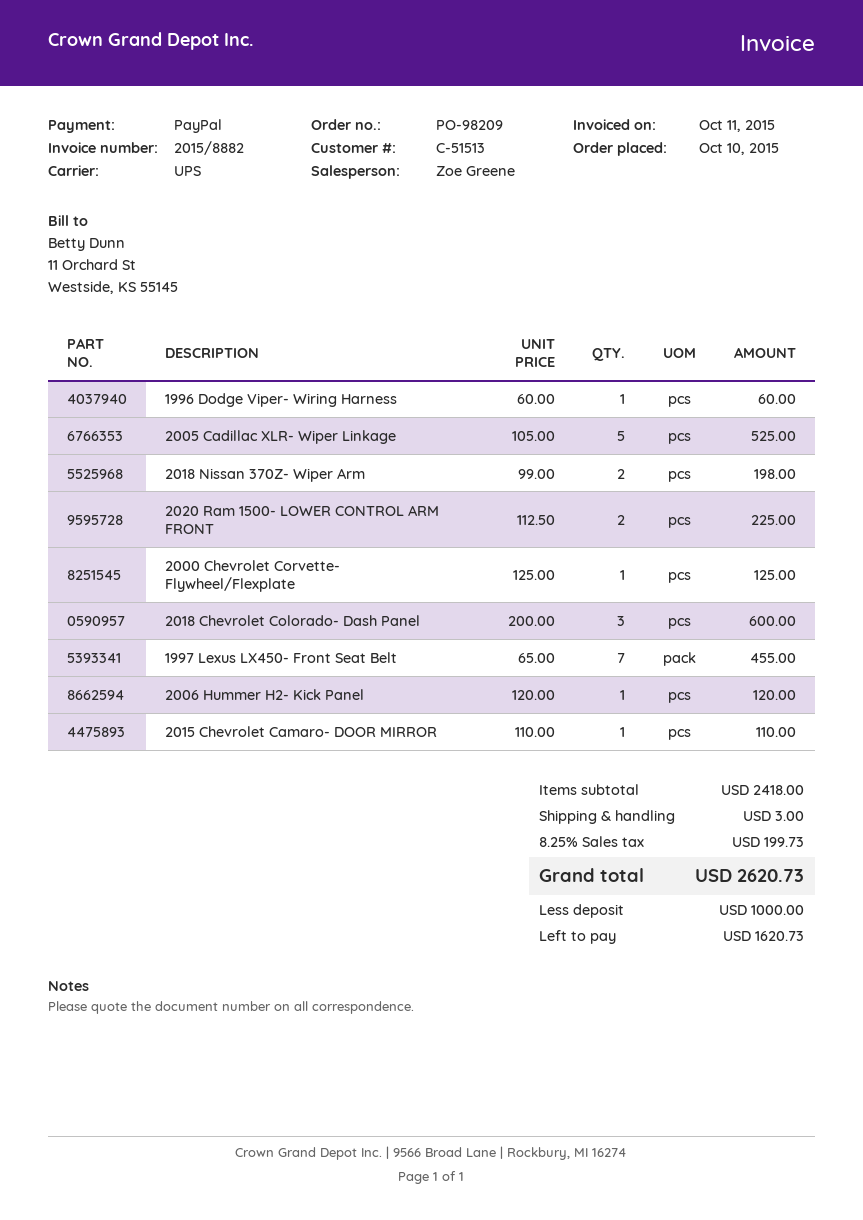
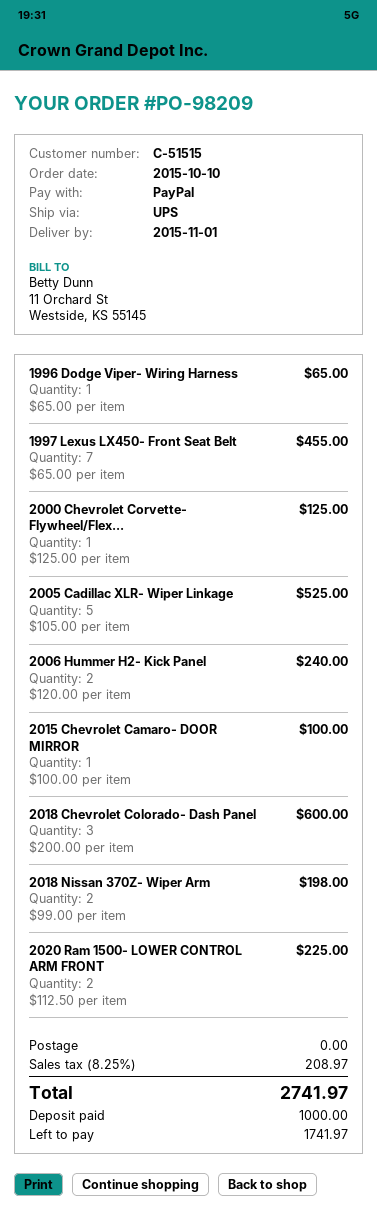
customer number: C-51513 -> C-51515
1996 Dodge Viper- Wiring Harness: 1 x 60.00 = 60.00 -> 1 x 65.00 = 65.00
2006 Hummer H2- Kick Panel: 1 x 120.00 = 120.00 -> 2 x 120.00 = 240.00
2015 Chevrolet Camaro- DOOR MIRROR: 1 x 110.00 = 110.00 -> 1 x 100.00 = 100.00
shipping: 3.00 -> 0.00
tax: 8.25% = 199.73 -> 8.25% = 208.97
total: 2620.73 -> 2741.97
balance: 1620.73 -> 1741.97

